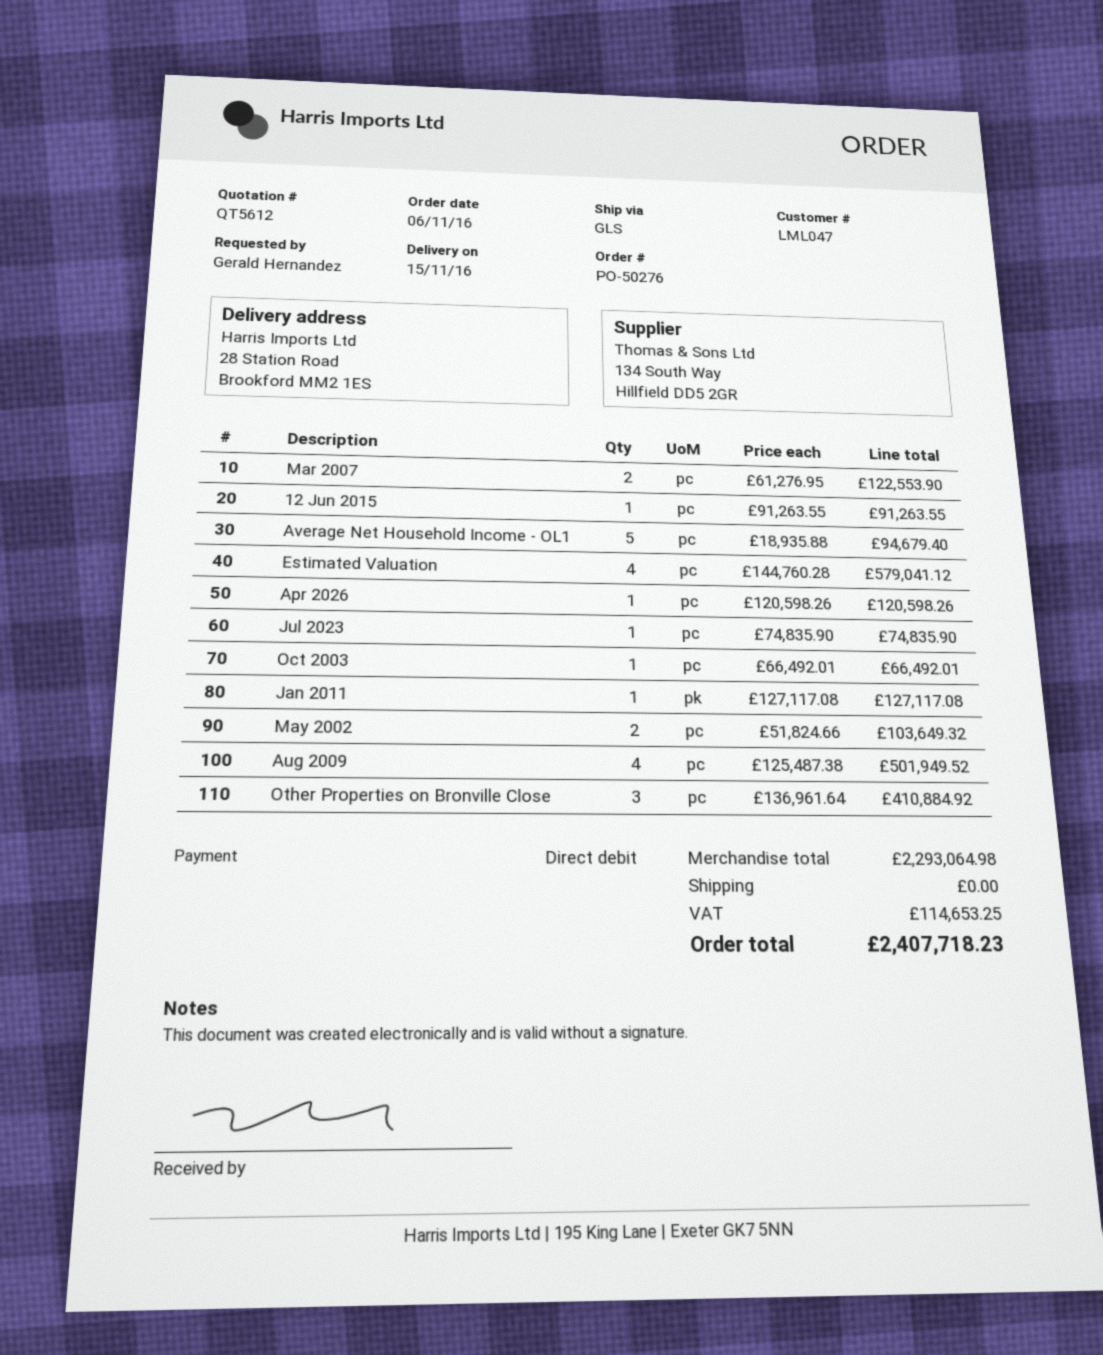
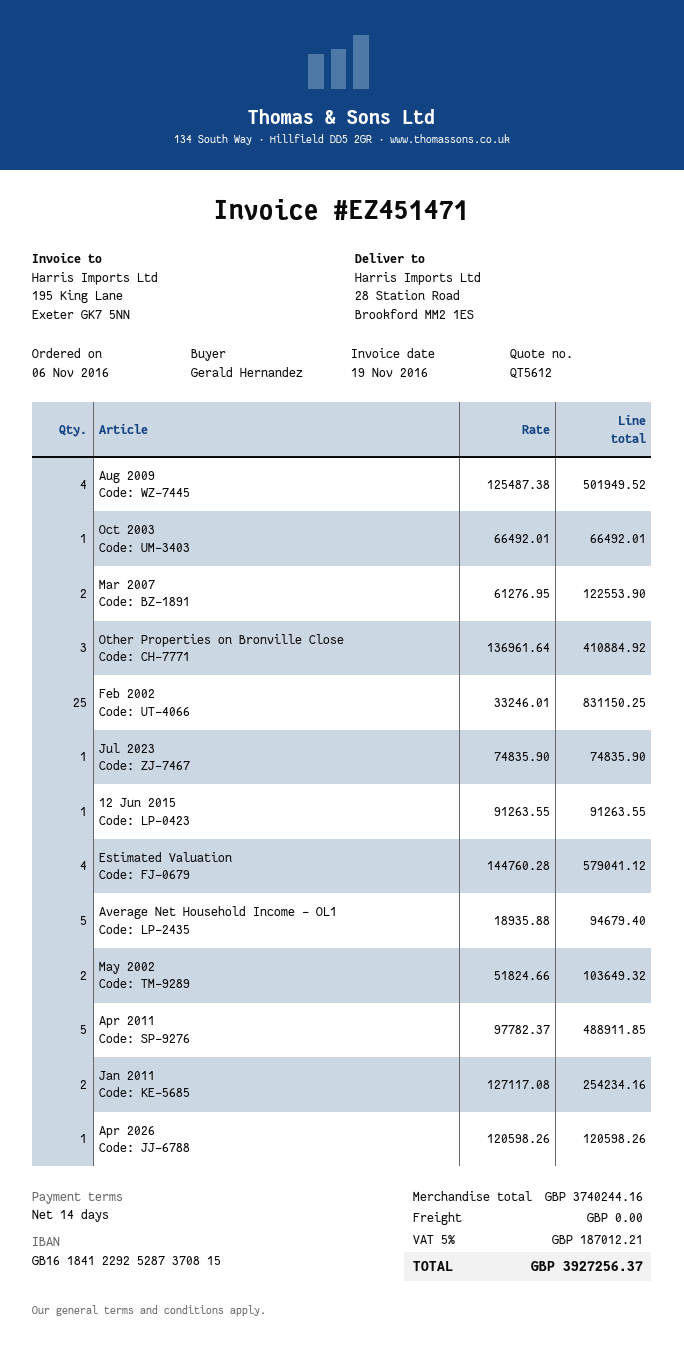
Jan 2011: 1 x 127117.08 = 127117.08 -> 2 x 127117.08 = 254234.16
Feb 2002: none -> 25 x 33246.01 = 831150.25
Apr 2011: none -> 5 x 97782.37 = 488911.85
subtotal: 2293064.98 -> 3740244.16
tax: 114653.25 -> 187012.21
total: 2407718.23 -> 3927256.37

